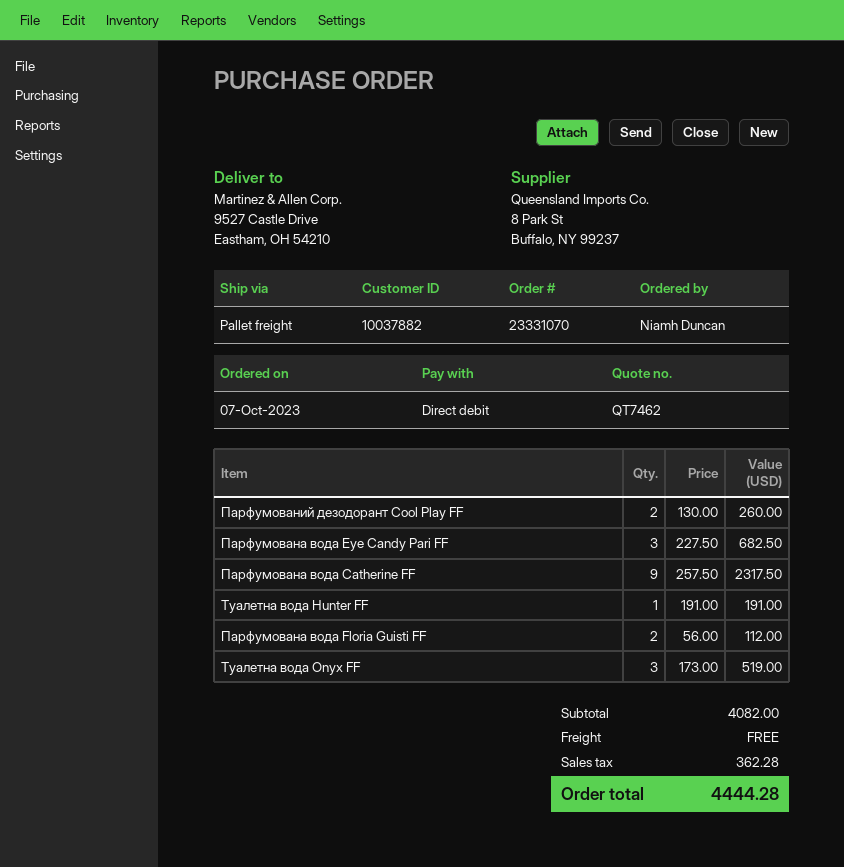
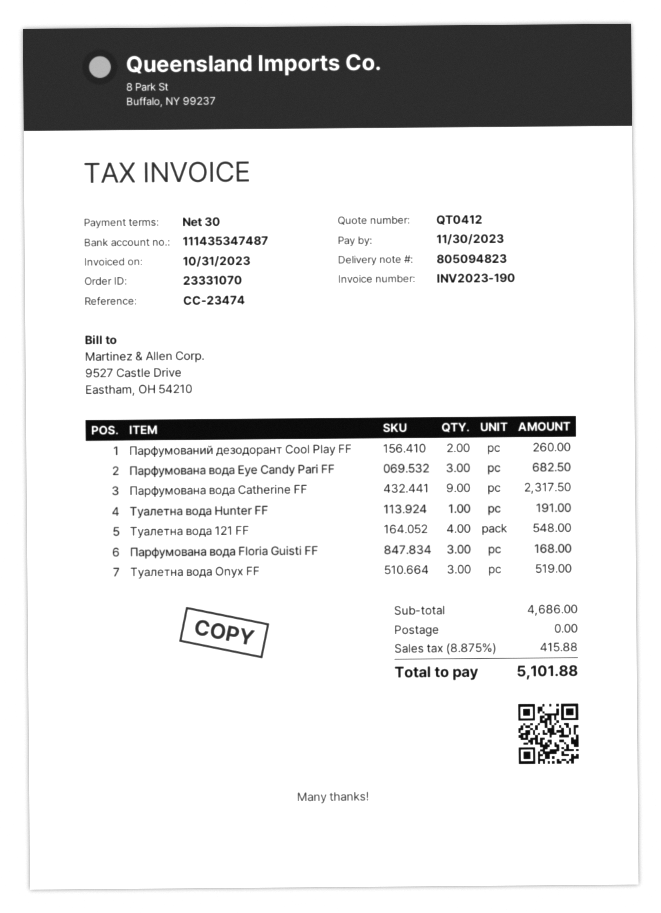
quote number: QT7462 -> QT0412
Парфумована вода Floria Guisti FF: 2 for 112.00 -> 3 for 168.00
Туалетна вода 121 FF: none -> 4 for 548.00
subtotal: 4082.00 -> 4686.00
tax: 362.28 -> 415.88
total: 4444.28 -> 5101.88

